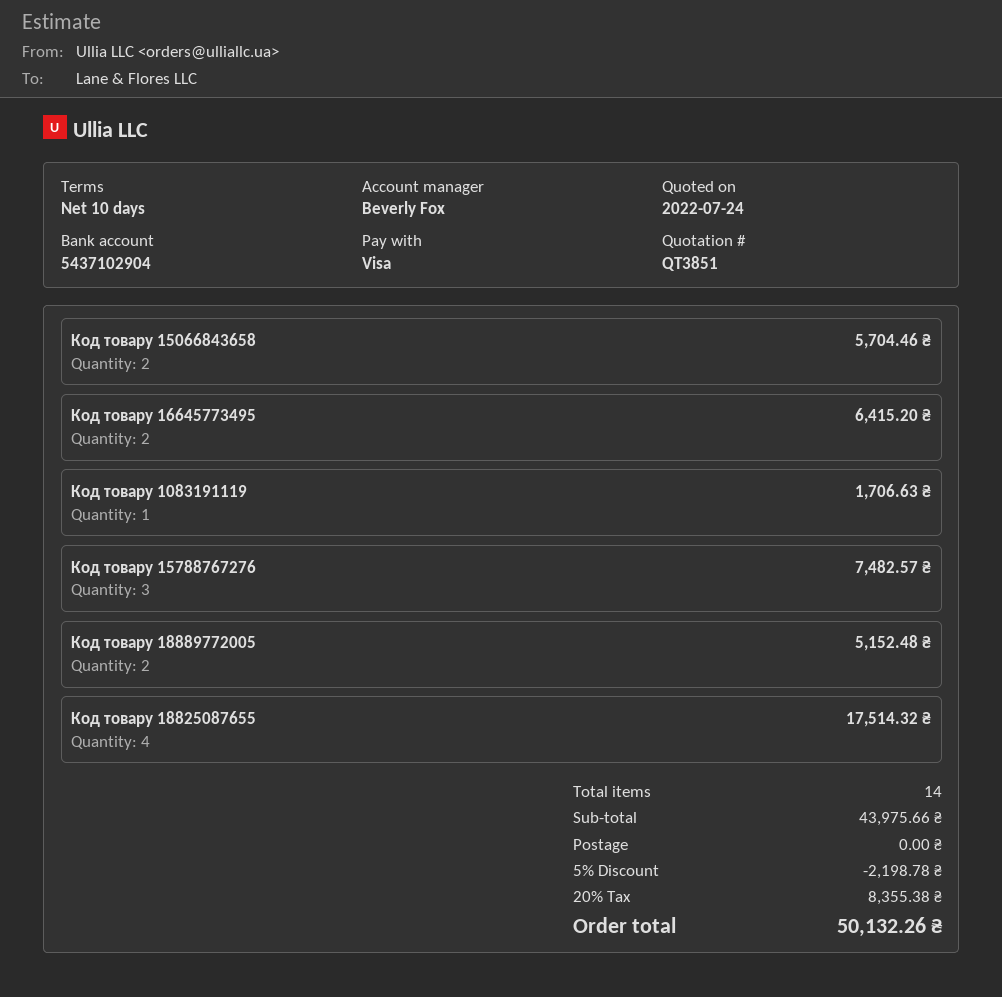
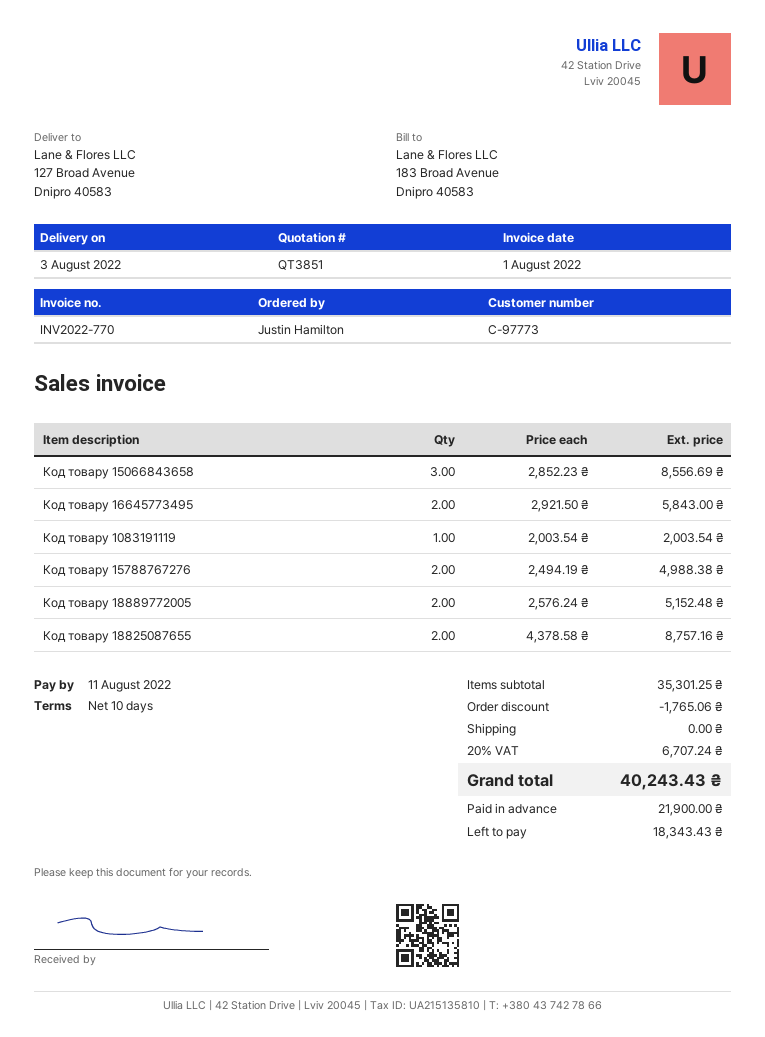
Код товару 15066843658: 2 for 5704.46 -> 3 for 8556.69
Код товару 16645773495: 2 for 6415.20 -> 2 for 5843.00
Код товару 1083191119: 1 for 1706.63 -> 1 for 2003.54
Код товару 15788767276: 3 for 7482.57 -> 2 for 4988.38
Код товару 18825087655: 4 for 17514.32 -> 2 for 8757.16
subtotal: 43975.66 -> 35301.25
discount: 2198.78 -> 1765.06
tax: 20% = 8355.38 -> 20% = 6707.24
total: 50132.26 -> 40243.43

